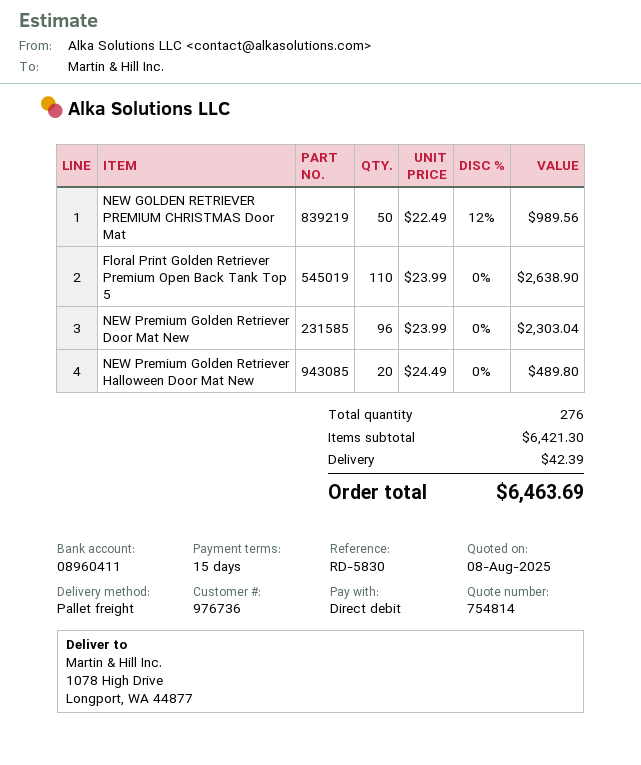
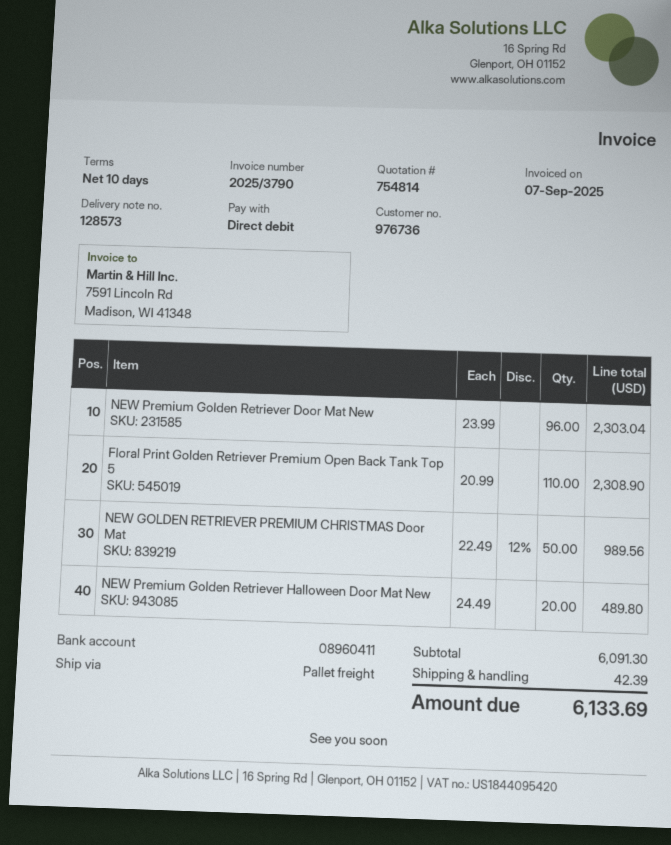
payment terms: 15 days -> 10 days
Floral Print Golden Retriever Premium Open Back Tank Top 5: 110 x 23.99 = 2638.90 -> 110 x 20.99 = 2308.90
subtotal: 6421.30 -> 6091.30
total: 6463.69 -> 6133.69

